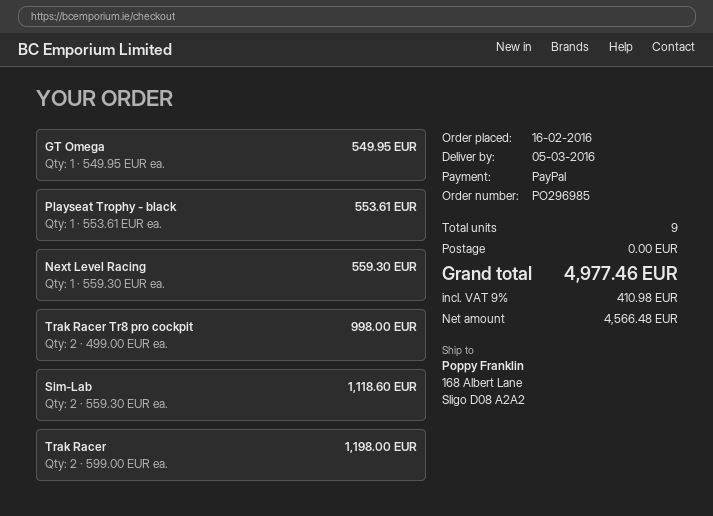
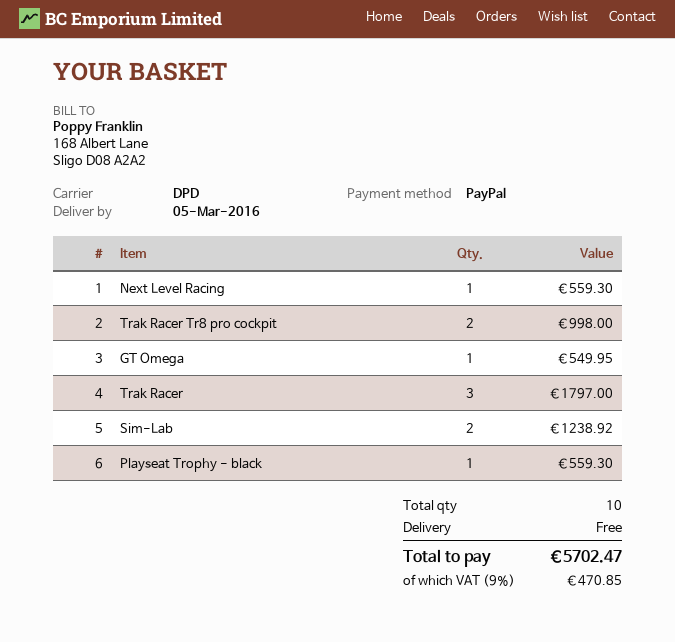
Playseat Trophy - black: 1 for 553.61 -> 1 for 559.30
Sim-Lab: 2 for 1118.60 -> 2 for 1238.92
Trak Racer: 2 for 1198.00 -> 3 for 1797.00
total quantity: 9 -> 10
tax: 9% = 410.98 -> 9% = 470.85
total: 4977.46 -> 5702.47

